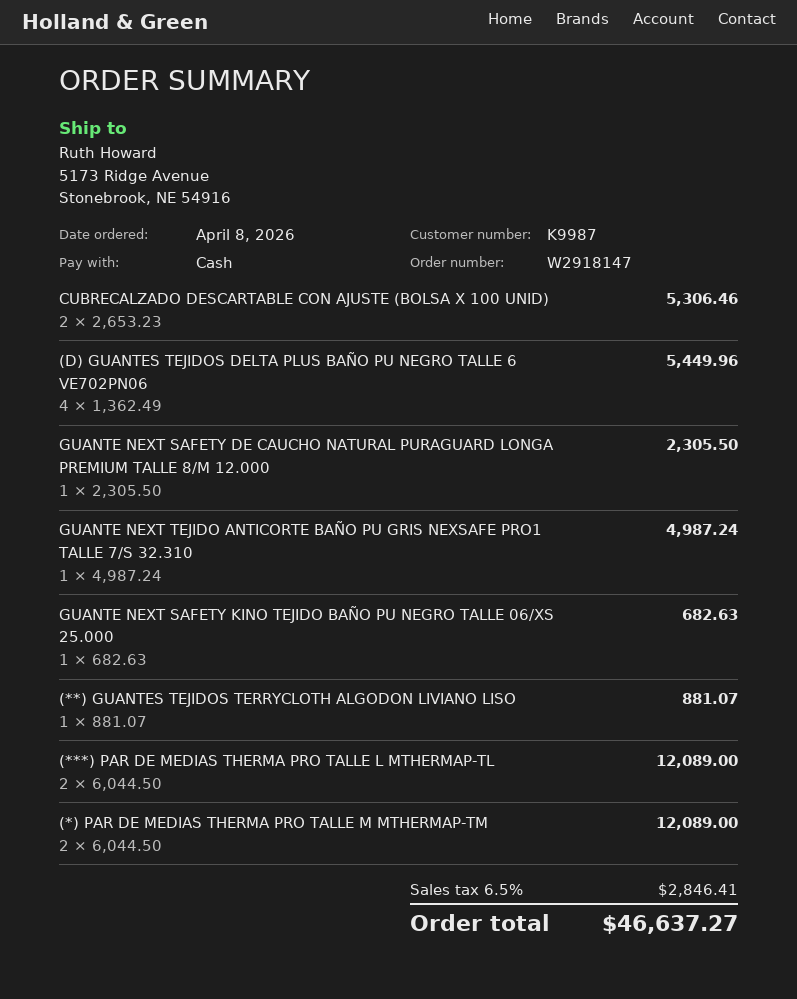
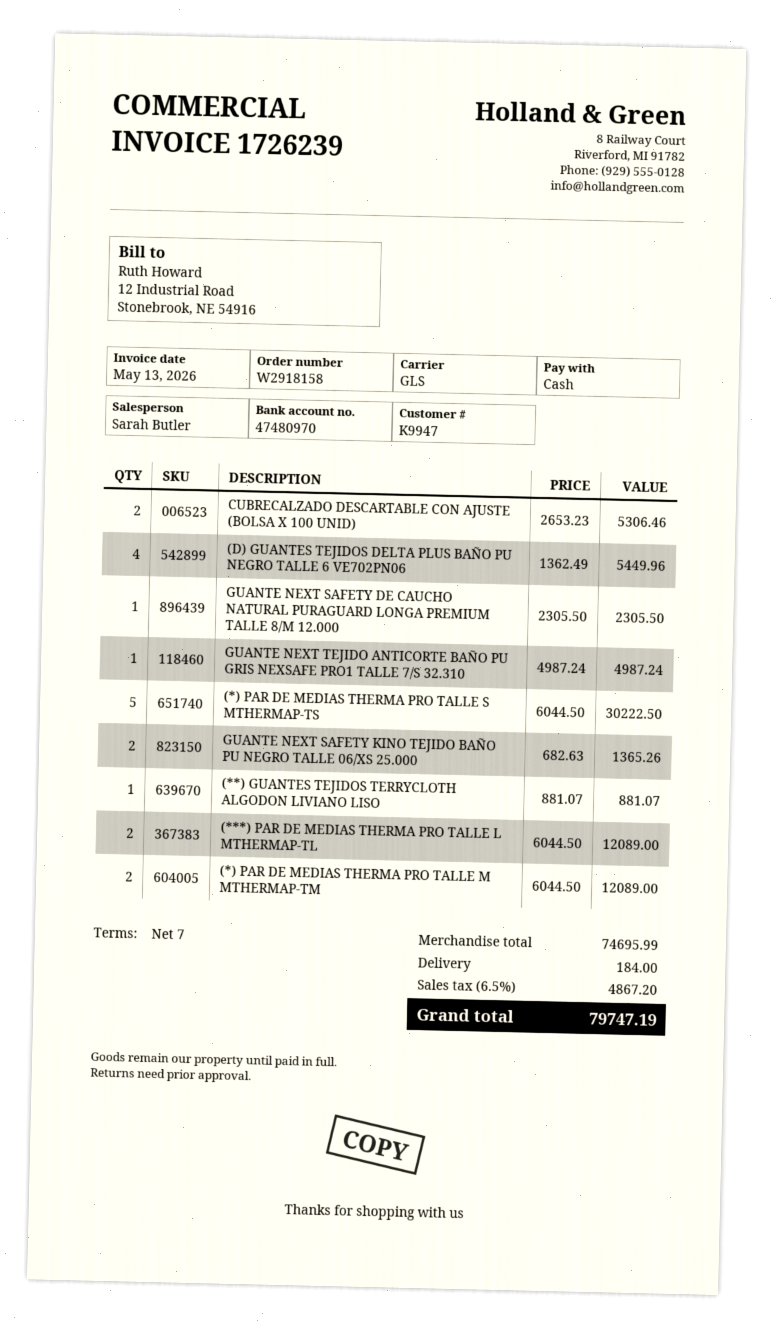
order number: W2918147 -> W2918158
customer number: K9987 -> K9947
GUANTE NEXT SAFETY KINO TEJIDO BAÑO PU NEGRO TALLE 06/XS 25.000: 1 x 682.63 = 682.63 -> 2 x 682.63 = 1365.26
(*) PAR DE MEDIAS THERMA PRO TALLE S MTHERMAP-TS: none -> 5 x 6044.50 = 30222.50
shipping: none -> 184.00
tax: 6.5% = 2846.41 -> 6.5% = 4867.20
total: 46637.27 -> 79747.19

